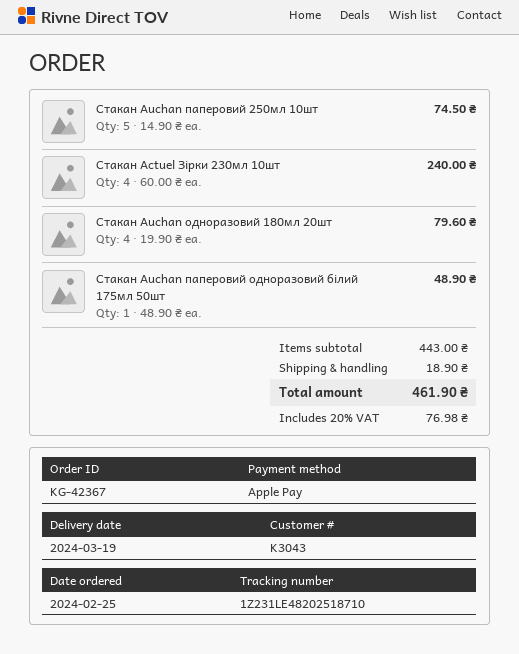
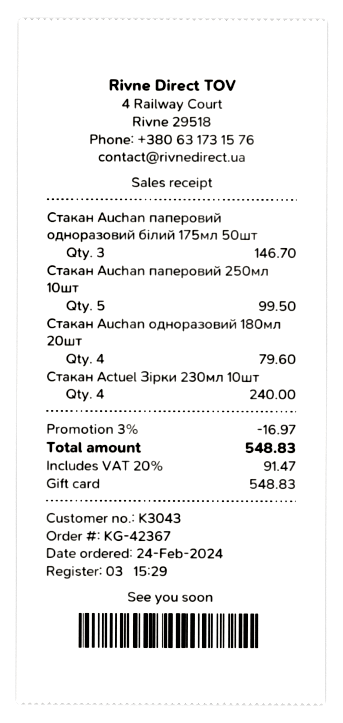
order date: 2024-02-25 -> 2024-02-24
payment method: Apple Pay -> gift card
Стакан Auchan паперовий 250мл 10шт: 5 for 74.50 -> 5 for 99.50
Стакан Auchan паперовий одноразовий білий 175мл 50шт: 1 for 48.90 -> 3 for 146.70
discount: none -> 3% = 16.97
shipping: 18.90 -> none
tax: 20% = 76.98 -> 20% = 91.47
total: 461.90 -> 548.83

